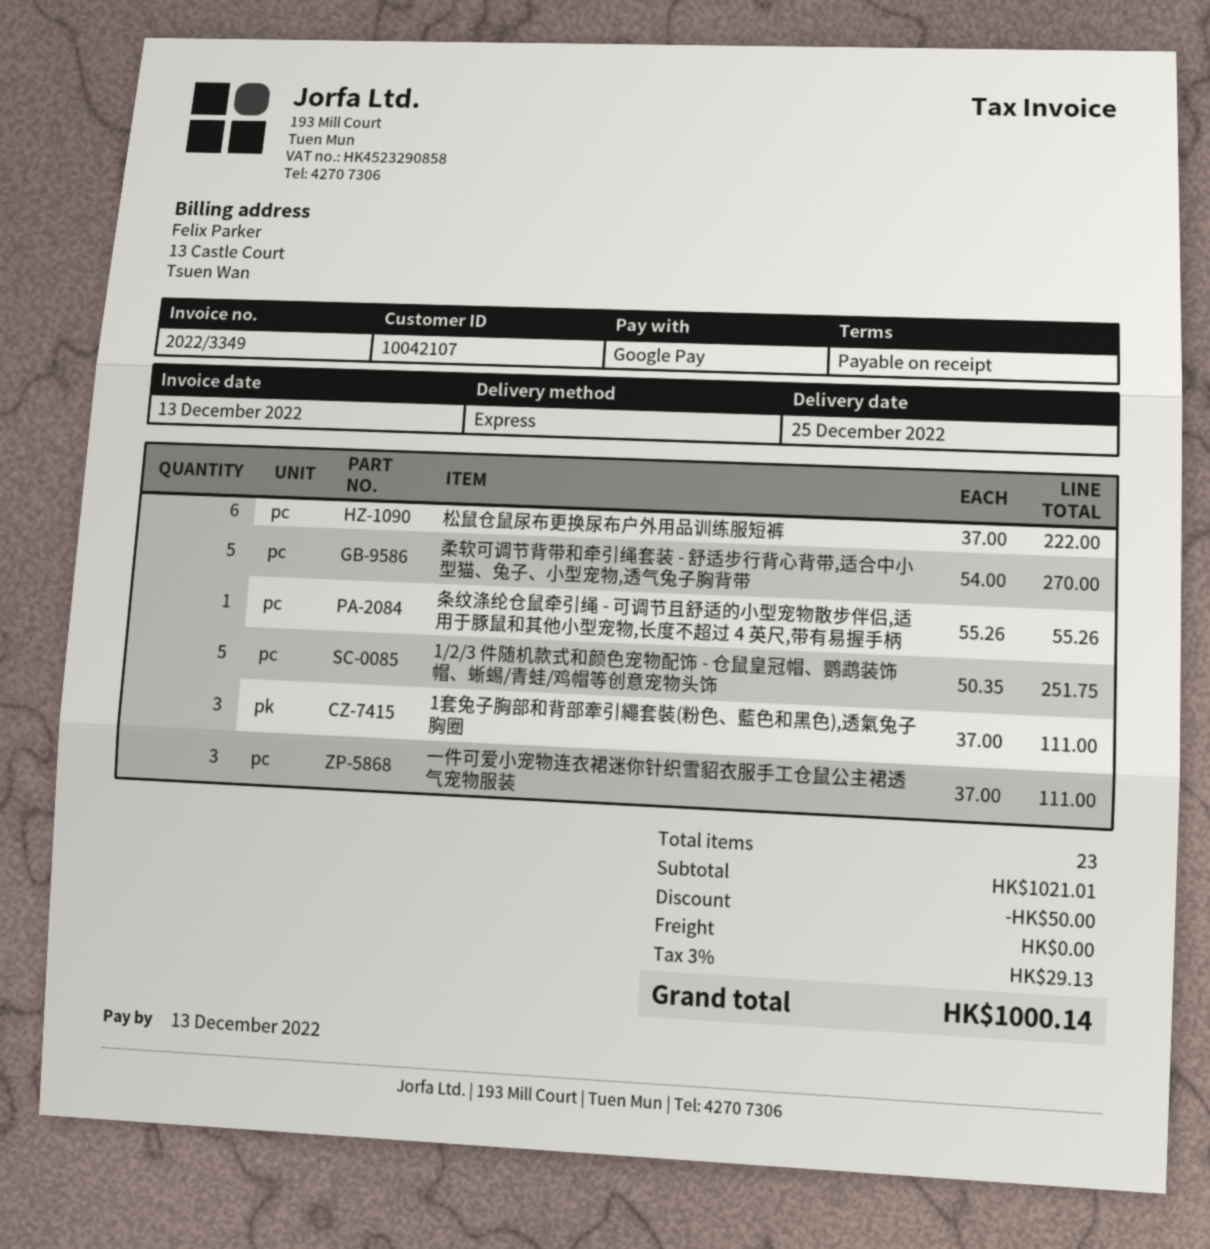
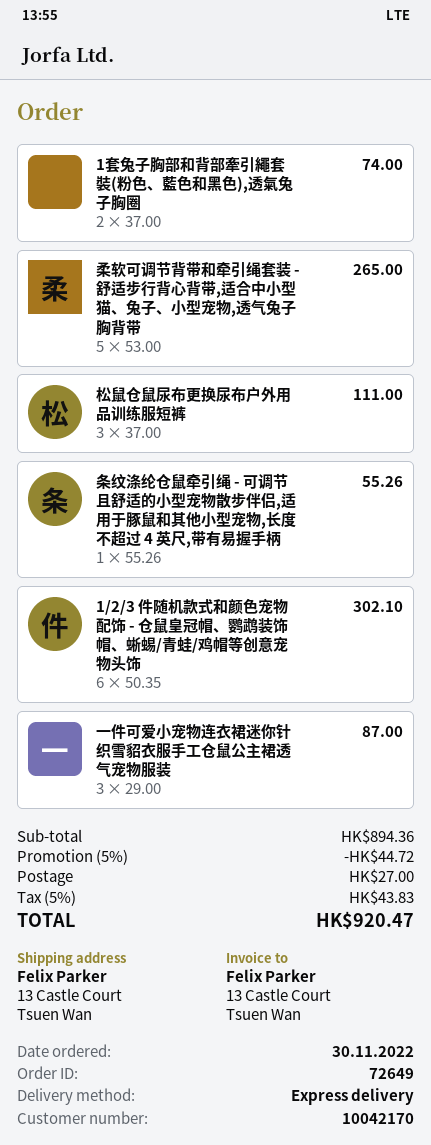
customer number: 10042107 -> 10042170
松鼠仓鼠尿布更换尿布户外用品训练服短裤: 6 x 37.00 = 222.00 -> 3 x 37.00 = 111.00
柔软可调节背带和牵引绳套装 - 舒适步行背心背带,适合中小型猫、兔子、小型宠物,透气兔子胸背带: 5 x 54.00 = 270.00 -> 5 x 53.00 = 265.00
1/2/3 件随机款式和颜色宠物配饰 - 仓鼠皇冠帽、鹦鹉装饰帽、蜥蜴/青蛙/鸡帽等创意宠物头饰: 5 x 50.35 = 251.75 -> 6 x 50.35 = 302.10
1套兔子胸部和背部牽引繩套裝(粉色、藍色和黑色),透氣兔子胸圈: 3 x 37.00 = 111.00 -> 2 x 37.00 = 74.00
一件可爱小宠物连衣裙迷你针织雪貂衣服手工仓鼠公主裙透气宠物服装: 3 x 37.00 = 111.00 -> 3 x 29.00 = 87.00
subtotal: 1021.01 -> 894.36
discount: 50.00 -> 44.72
shipping: 0.00 -> 27.00
tax: 3% = 29.13 -> 5% = 43.83
total: 1000.14 -> 920.47

